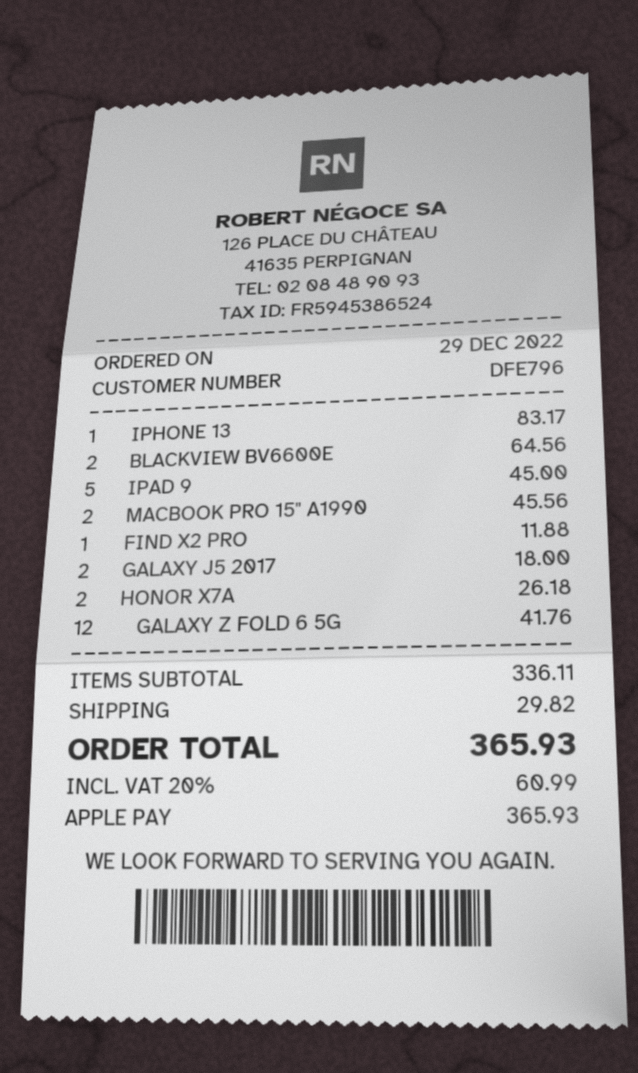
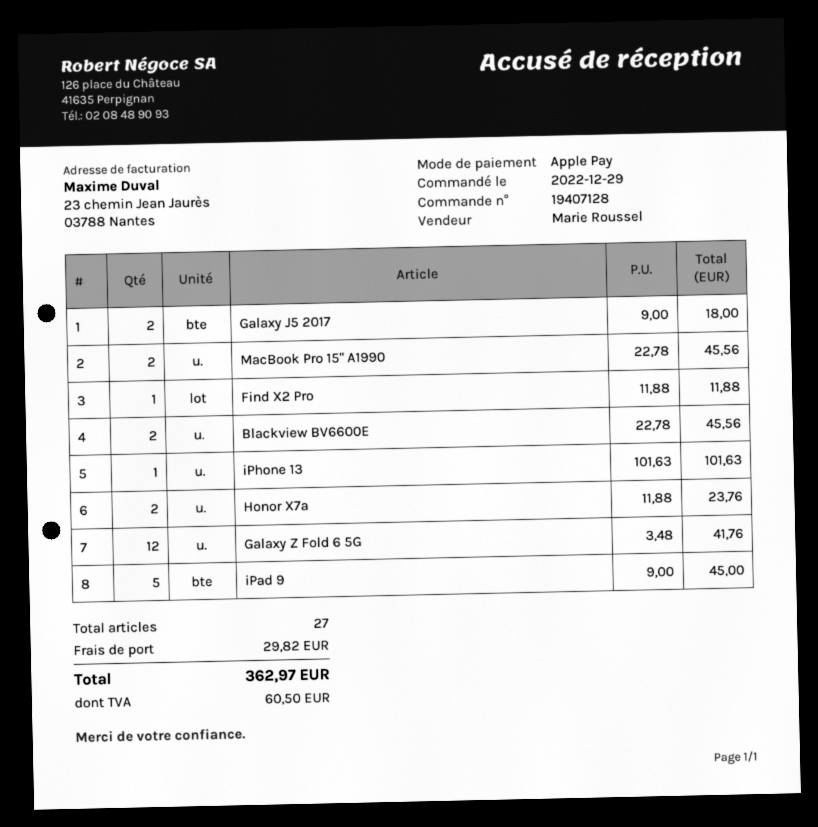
IPHONE 13: 1 for 83.17 -> 1 for 101.63
BLACKVIEW BV6600E: 2 for 64.56 -> 2 for 45.56
HONOR X7A: 2 for 26.18 -> 2 for 23.76
tax: 60.99 -> 60.50
total: 365.93 -> 362.97

